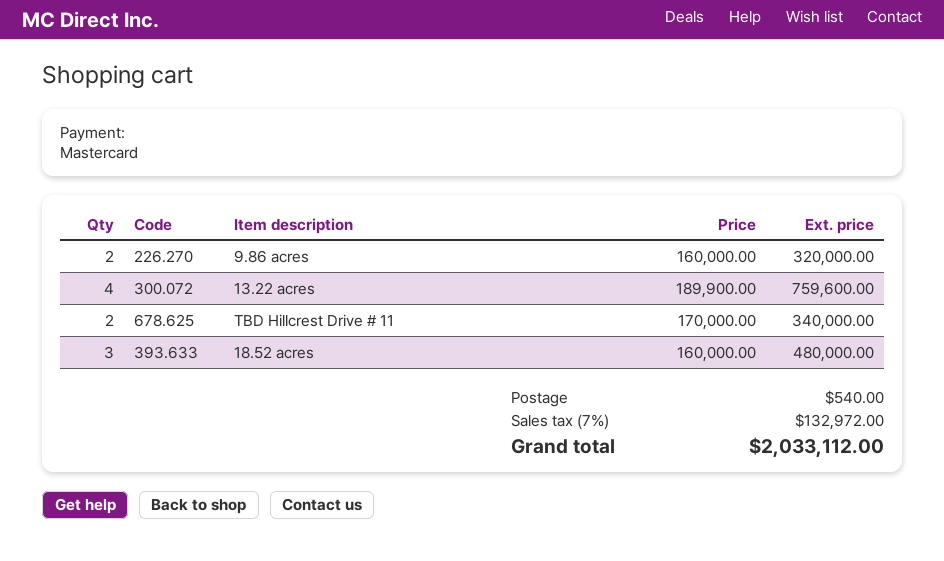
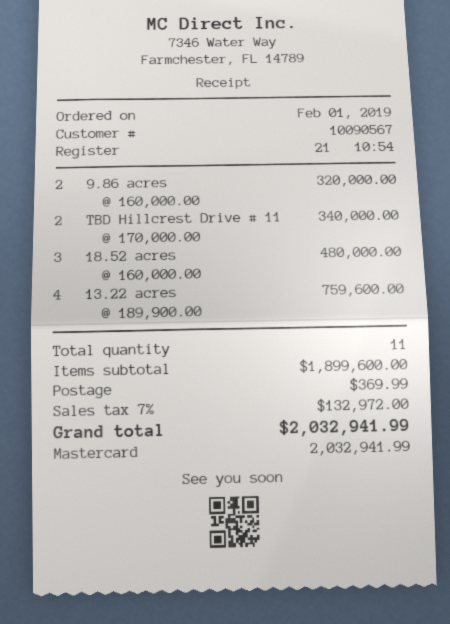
shipping: 540.00 -> 369.99
total: 2033112.00 -> 2032941.99

